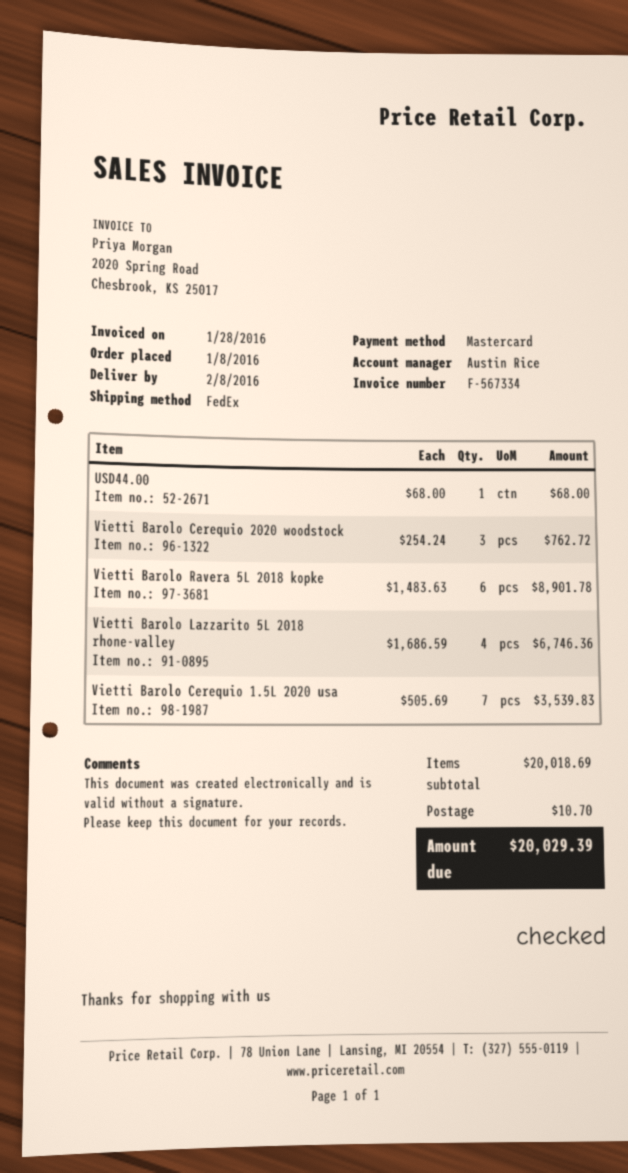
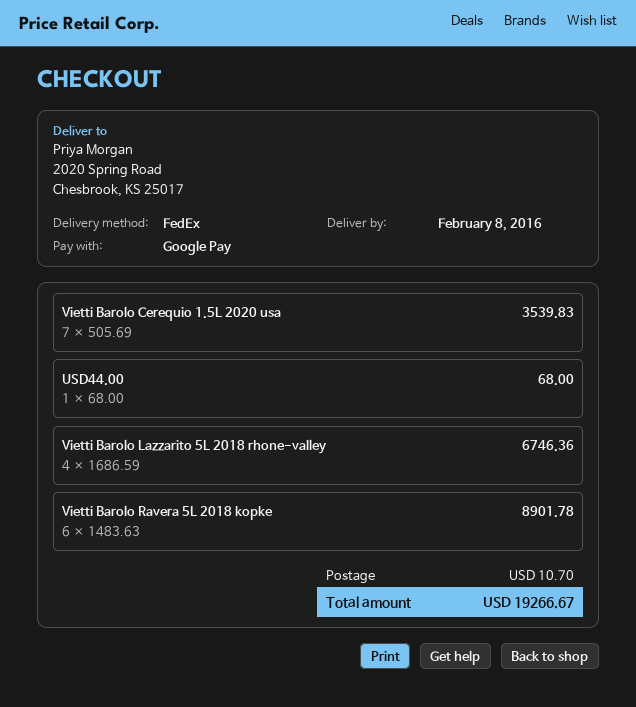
payment method: Mastercard -> Google Pay
Vietti Barolo Cerequio 2020 woodstock: 3 x 254.24 = 762.72 -> none
total: 20029.39 -> 19266.67

